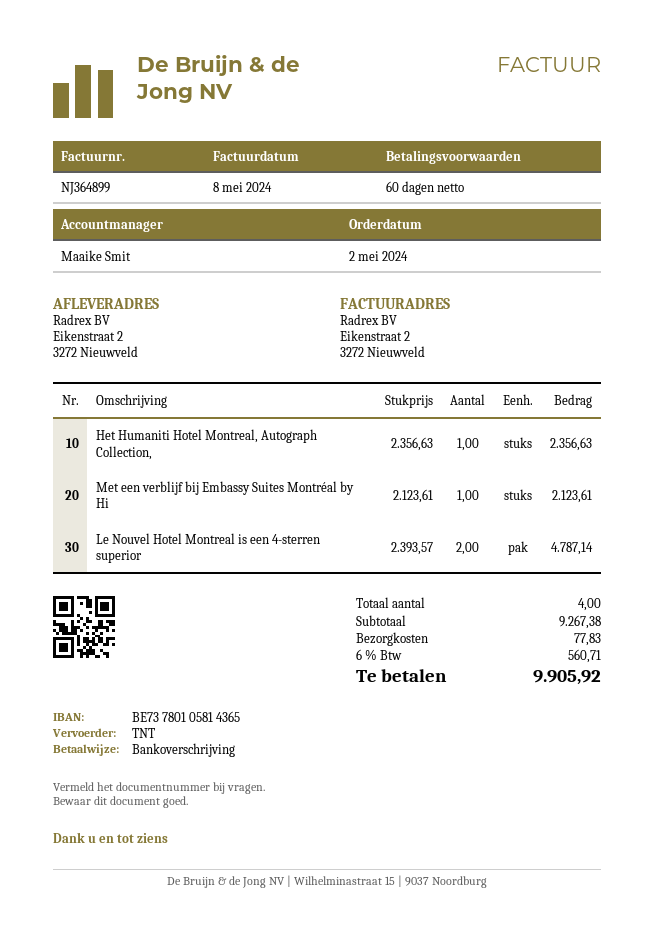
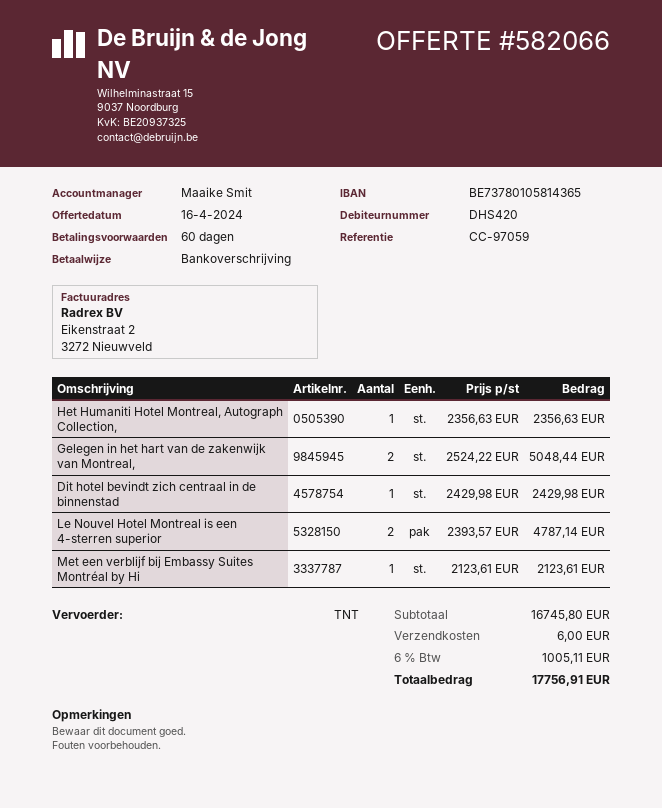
Gelegen in het hart van de zakenwijk van Montreal,: none -> 2 x 2524.22 = 5048.44
Dit hotel bevindt zich centraal in de binnenstad: none -> 1 x 2429.98 = 2429.98
subtotal: 9267.38 -> 16745.80
shipping: 77.83 -> 6.00
tax: 6% = 560.71 -> 6% = 1005.11
total: 9905.92 -> 17756.91

